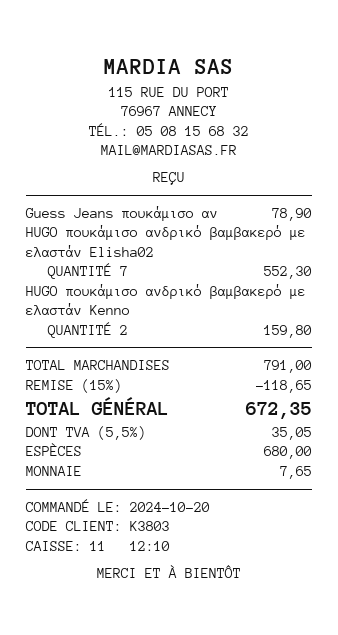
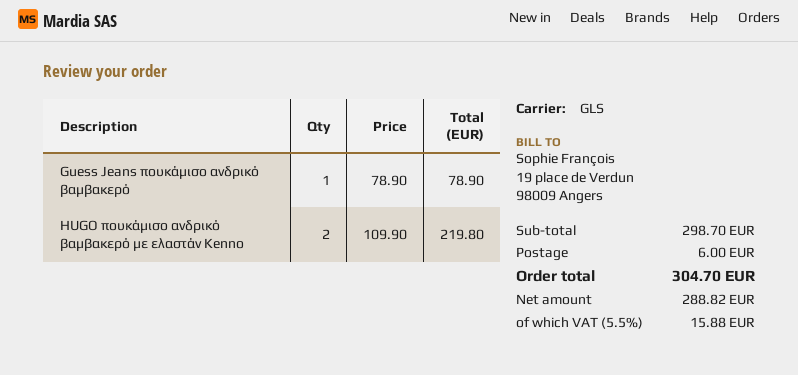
HUGO πουκάμισο ανδρικό βαμβακερό με ελαστάν Elisha02: 7 for 552.30 -> none
HUGO πουκάμισο ανδρικό βαμβακερό με ελαστάν Kenno: 2 for 159.80 -> 2 for 219.80
subtotal: 791.00 -> 298.70
discount: 15% = 118.65 -> none
shipping: none -> 6.00
tax: 5.5% = 35.05 -> 5.5% = 15.88
total: 672.35 -> 304.70

